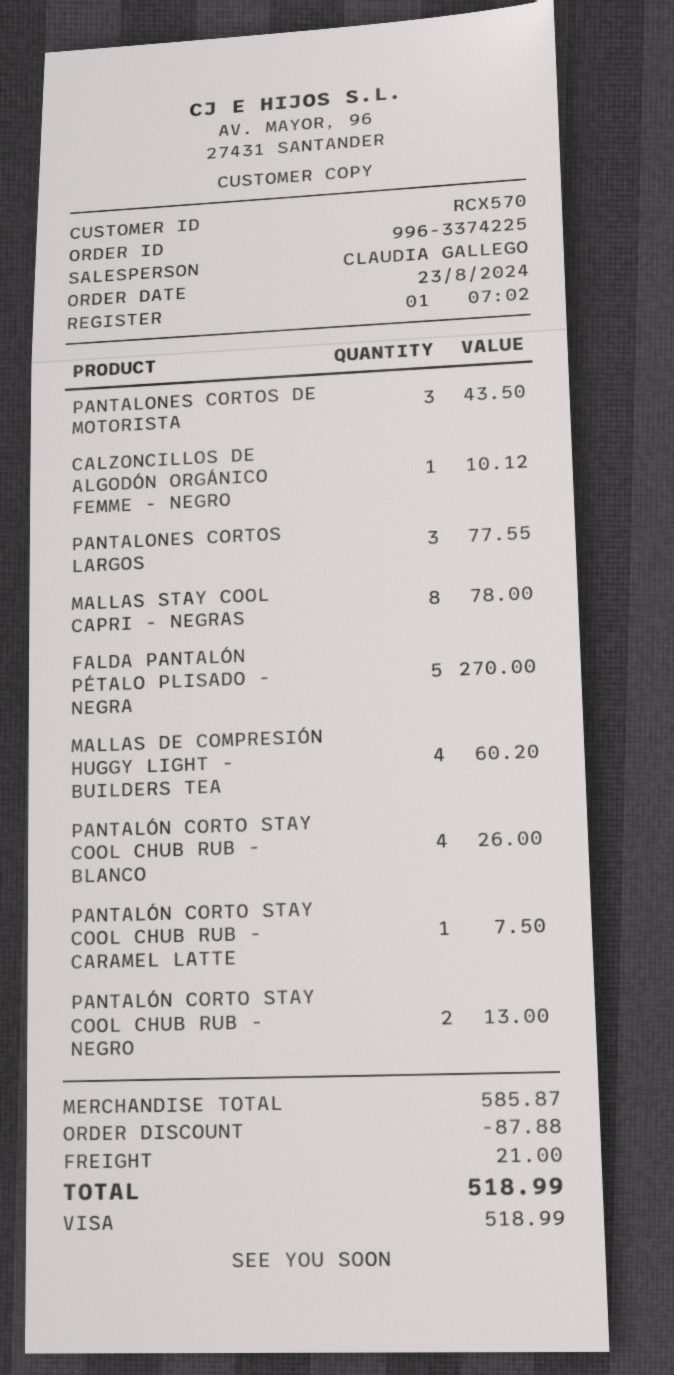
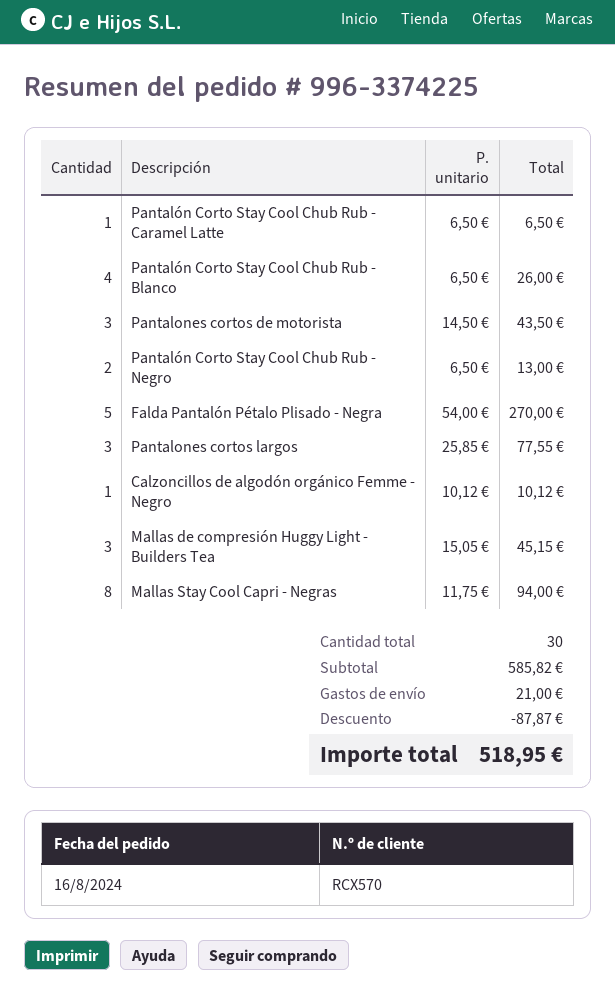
order date: 2024-08-23 -> 2024-08-16
MALLAS STAY COOL CAPRI - NEGRAS: 8 for 78.00 -> 8 for 94.00
MALLAS DE COMPRESIÓN HUGGY LIGHT - BUILDERS TEA: 4 for 60.20 -> 3 for 45.15
PANTALÓN CORTO STAY COOL CHUB RUB - CARAMEL LATTE: 1 for 7.50 -> 1 for 6.50
subtotal: 585.87 -> 585.82
discount: 87.88 -> 87.87
total: 518.99 -> 518.95

